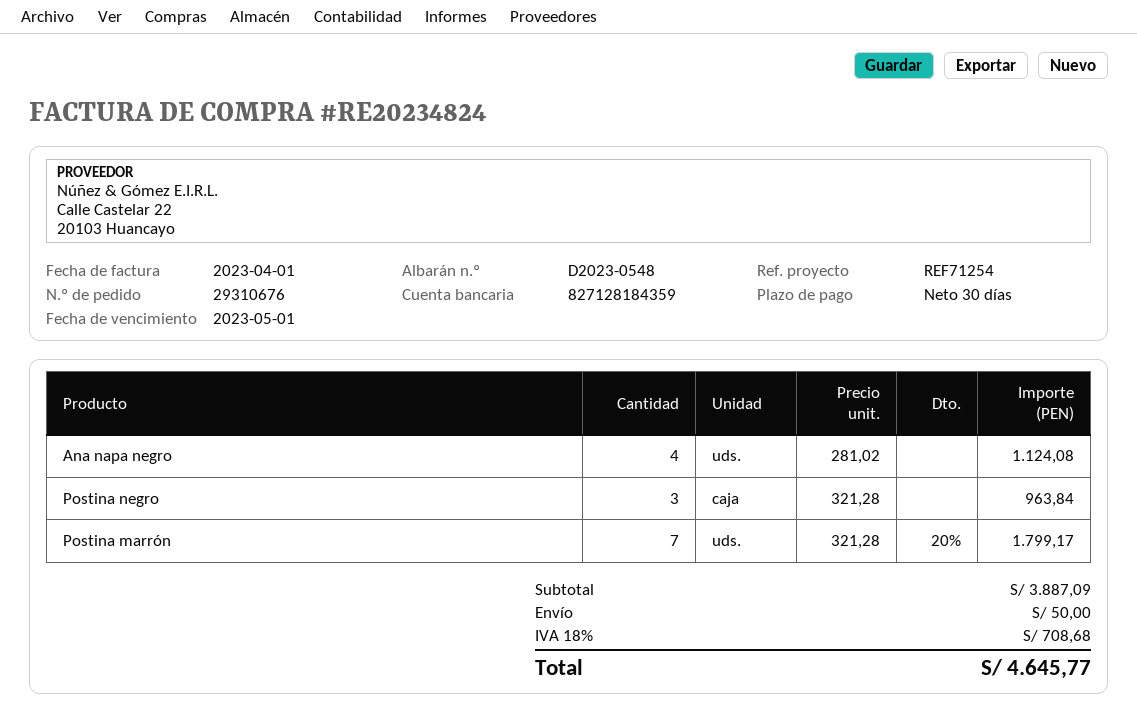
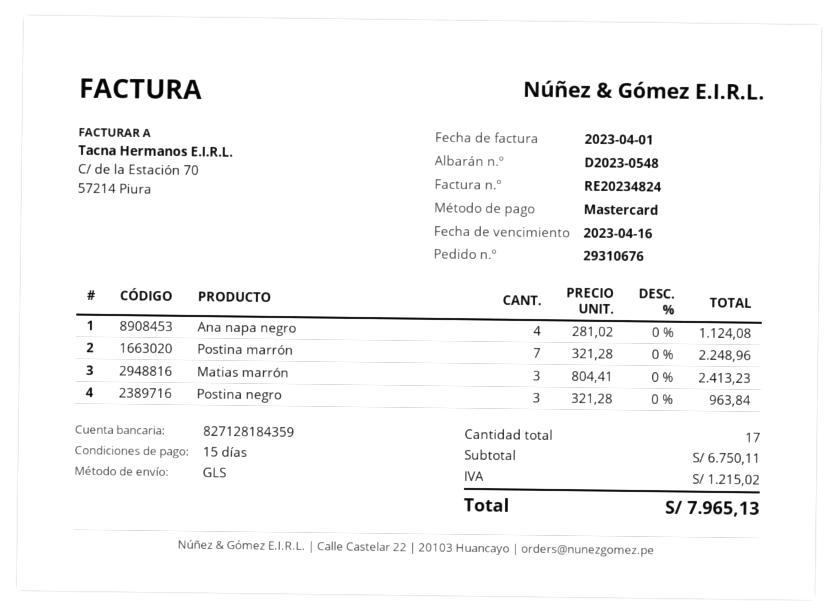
payment terms: 30 days -> 15 days
due date: 2023-05-01 -> 2023-04-16
Postina marrón: 7 x 321.28 - 20% = 1799.17 -> 7 x 321.28 = 2248.96
Matias marrón: none -> 3 x 804.41 = 2413.23
subtotal: 3887.09 -> 6750.11
shipping: 50.00 -> none
tax: 708.68 -> 1215.02
total: 4645.77 -> 7965.13

